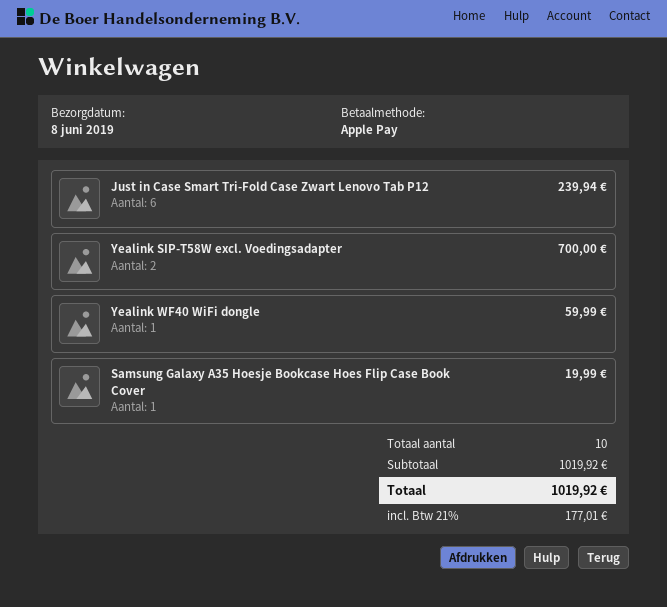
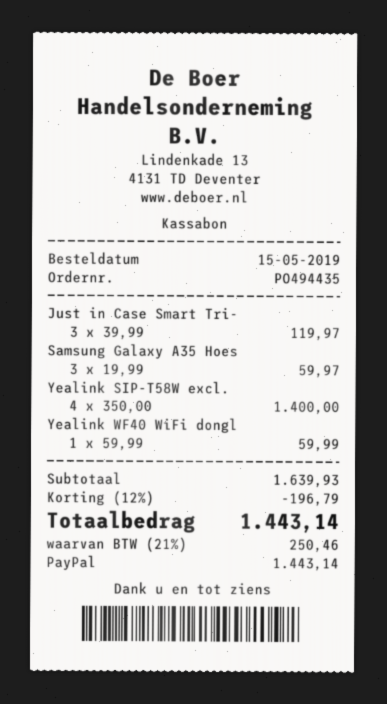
payment method: Apple Pay -> PayPal
Just in Case Smart Tri-Fold Case Zwart Lenovo Tab P12: 6 for 239.94 -> 3 for 119.97
Yealink SIP-T58W excl. Voedingsadapter: 2 for 700.00 -> 4 for 1400.00
Samsung Galaxy A35 Hoesje Bookcase Hoes Flip Case Book Cover: 1 for 19.99 -> 3 for 59.97
subtotal: 1019.92 -> 1639.93
discount: none -> 12% = 196.79
tax: 21% = 177.01 -> 21% = 250.46
total: 1019.92 -> 1443.14

